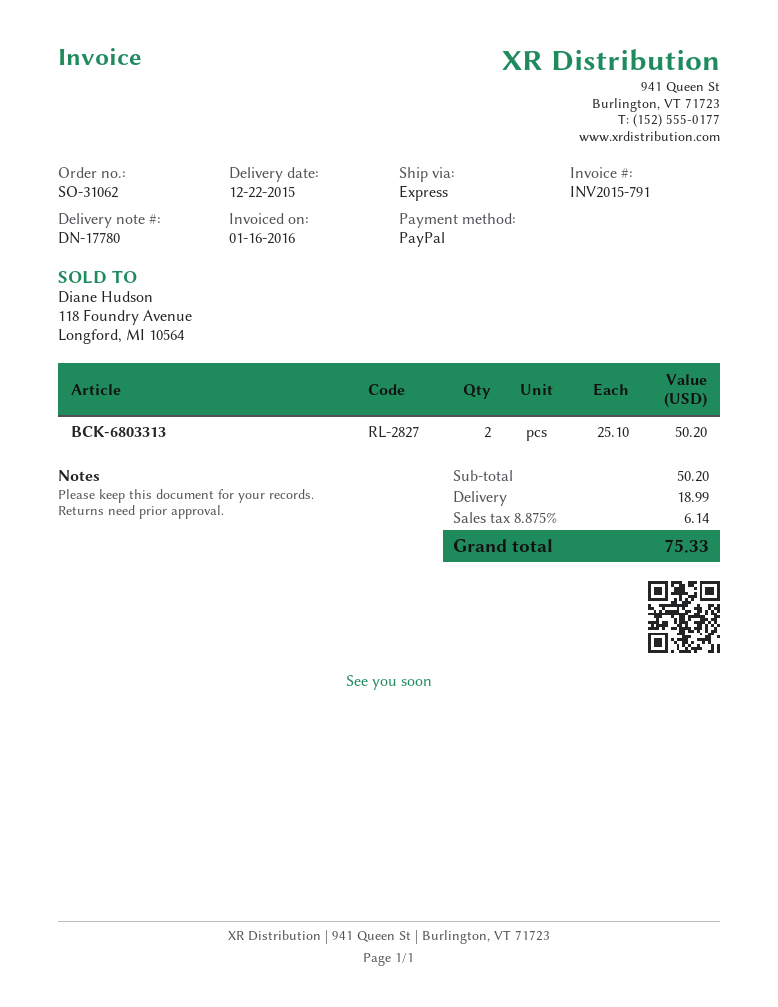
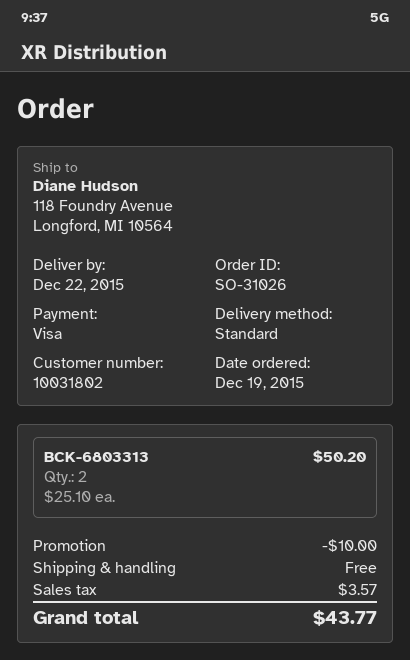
order number: SO-31062 -> SO-31026
payment method: PayPal -> Visa
shipping method: express -> standard
discount: none -> 10.00
shipping: 18.99 -> 0.00
tax: 6.14 -> 3.57
total: 75.33 -> 43.77

